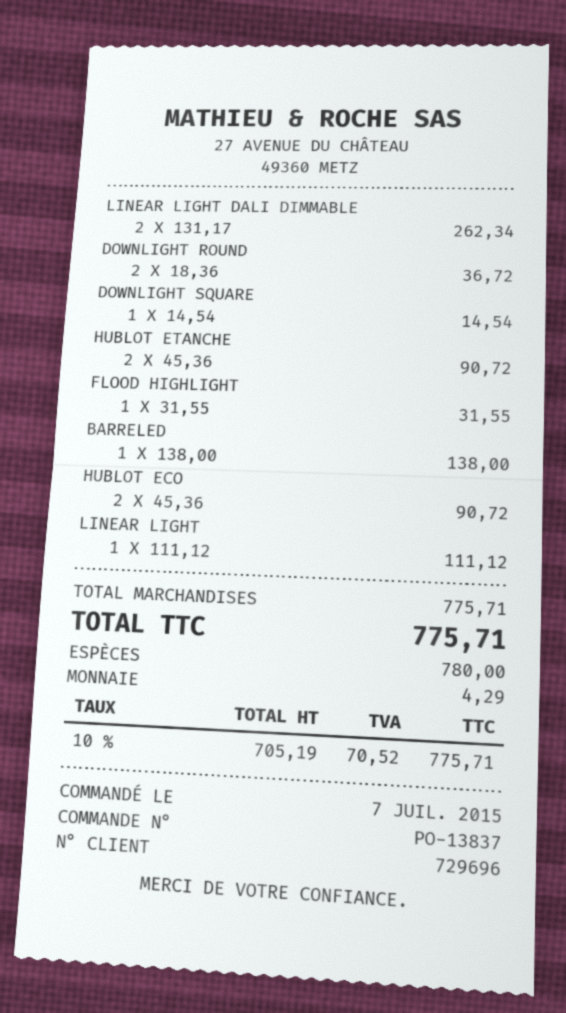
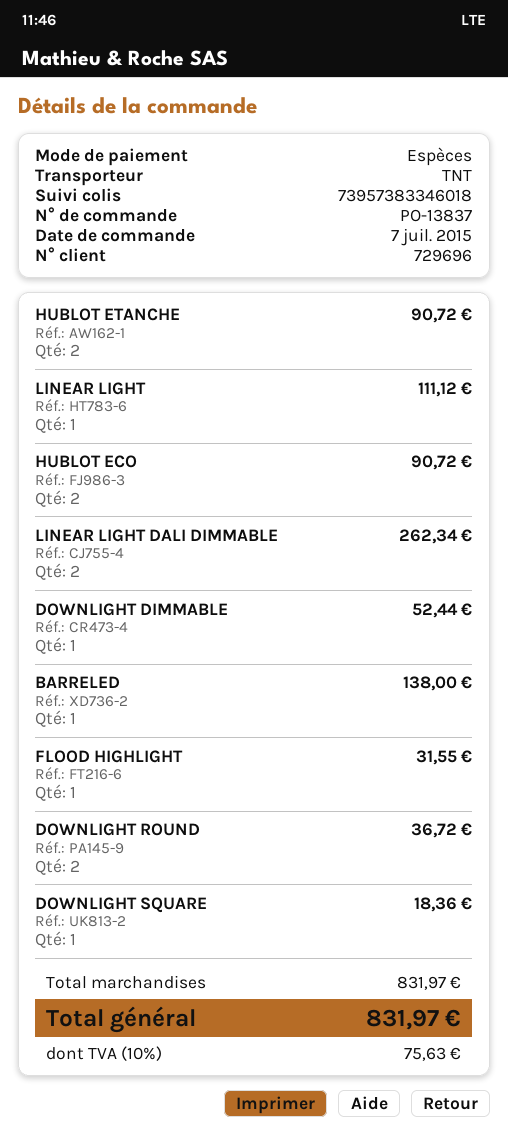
DOWNLIGHT SQUARE: 1 for 14.54 -> 1 for 18.36
DOWNLIGHT DIMMABLE: none -> 1 for 52.44
subtotal: 775.71 -> 831.97
tax: 10% = 70.52 -> 10% = 75.63
total: 775.71 -> 831.97

